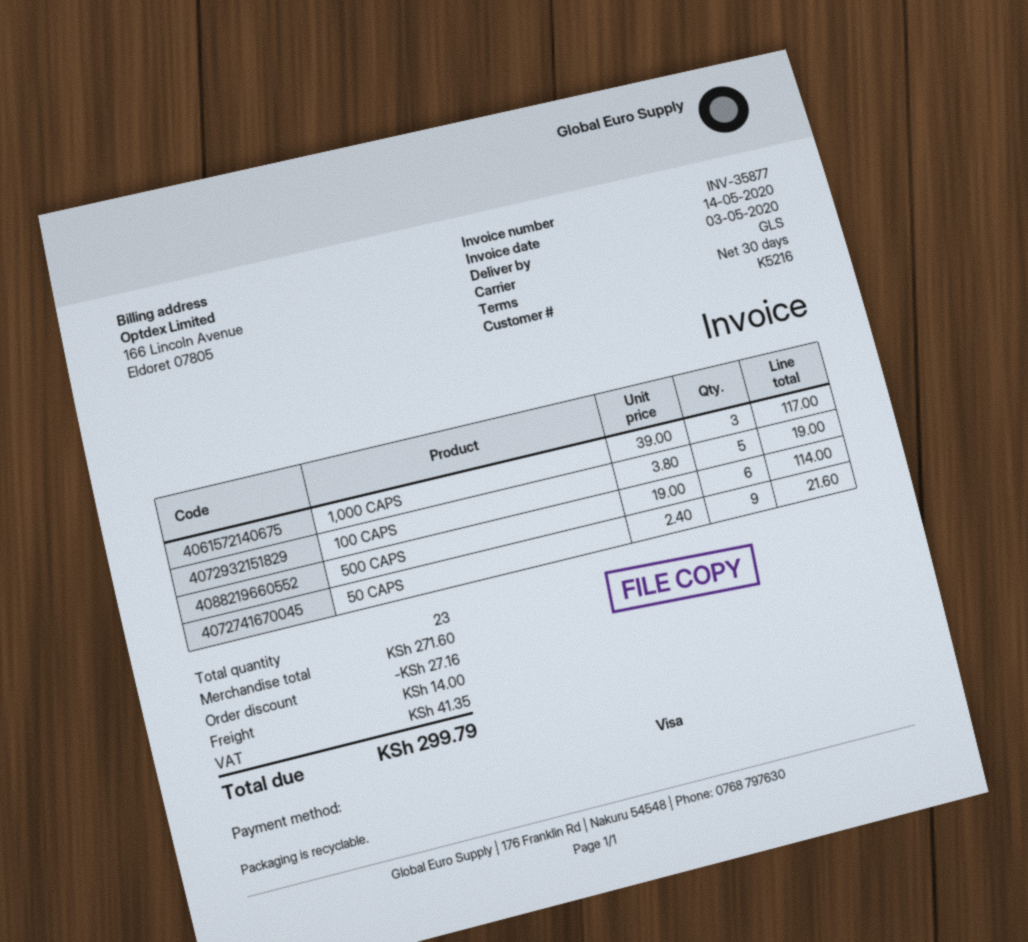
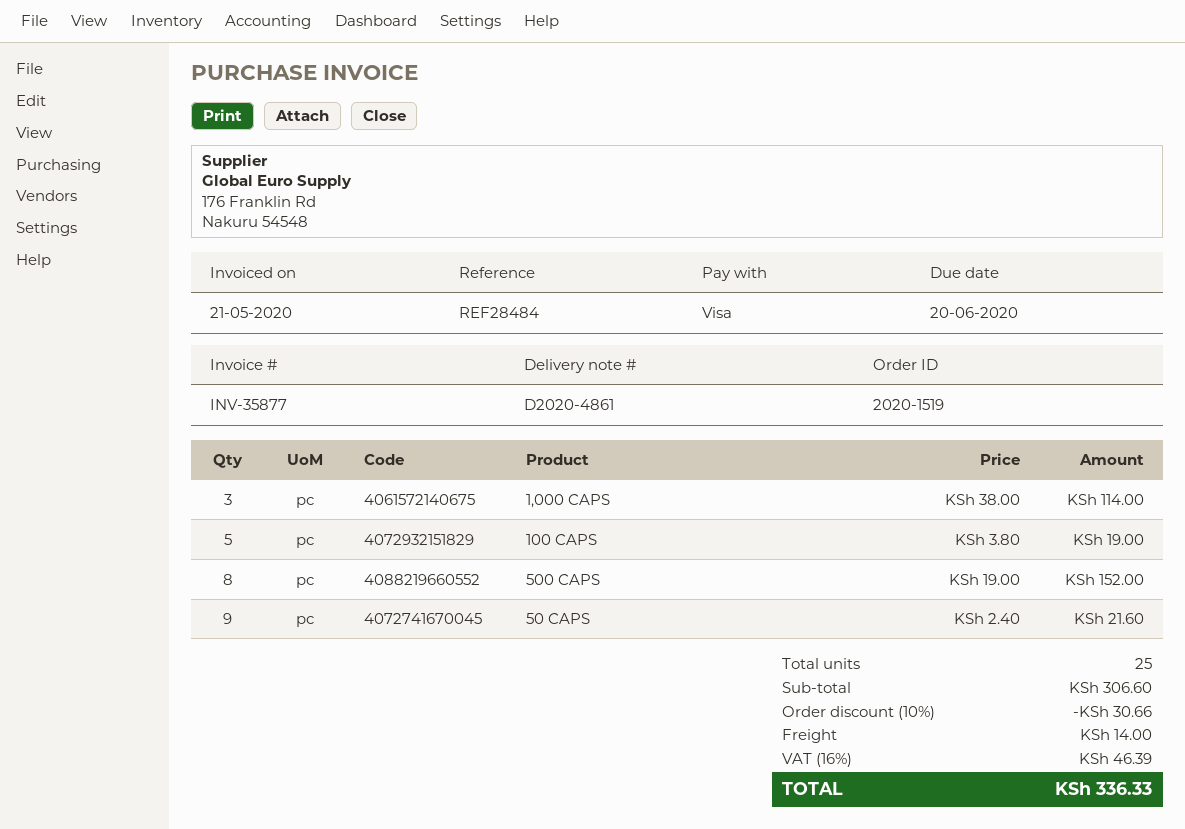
invoice date: 2020-05-14 -> 2020-05-21
1,000 CAPS: 3 x 39.00 = 117.00 -> 3 x 38.00 = 114.00
500 CAPS: 6 x 19.00 = 114.00 -> 8 x 19.00 = 152.00
total quantity: 23 -> 25
subtotal: 271.60 -> 306.60
discount: 27.16 -> 30.66
tax: 41.35 -> 46.39
total: 299.79 -> 336.33

